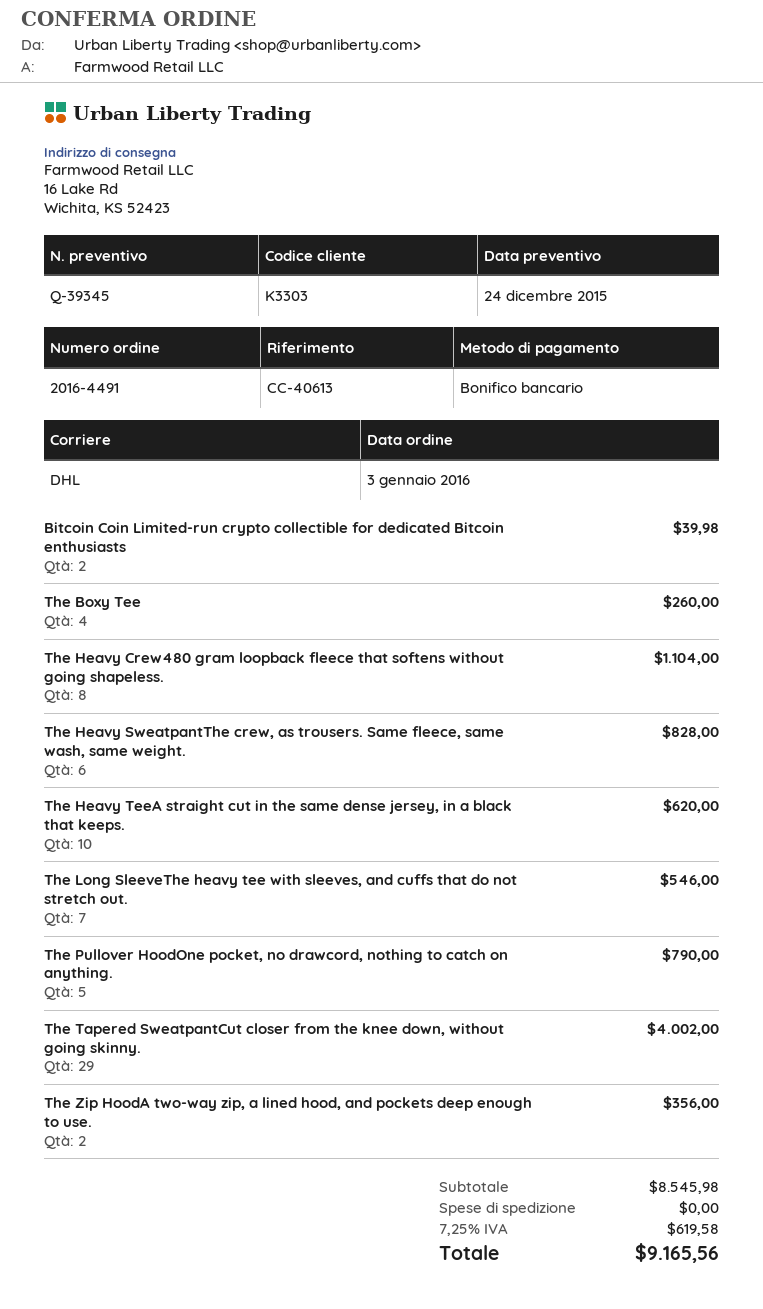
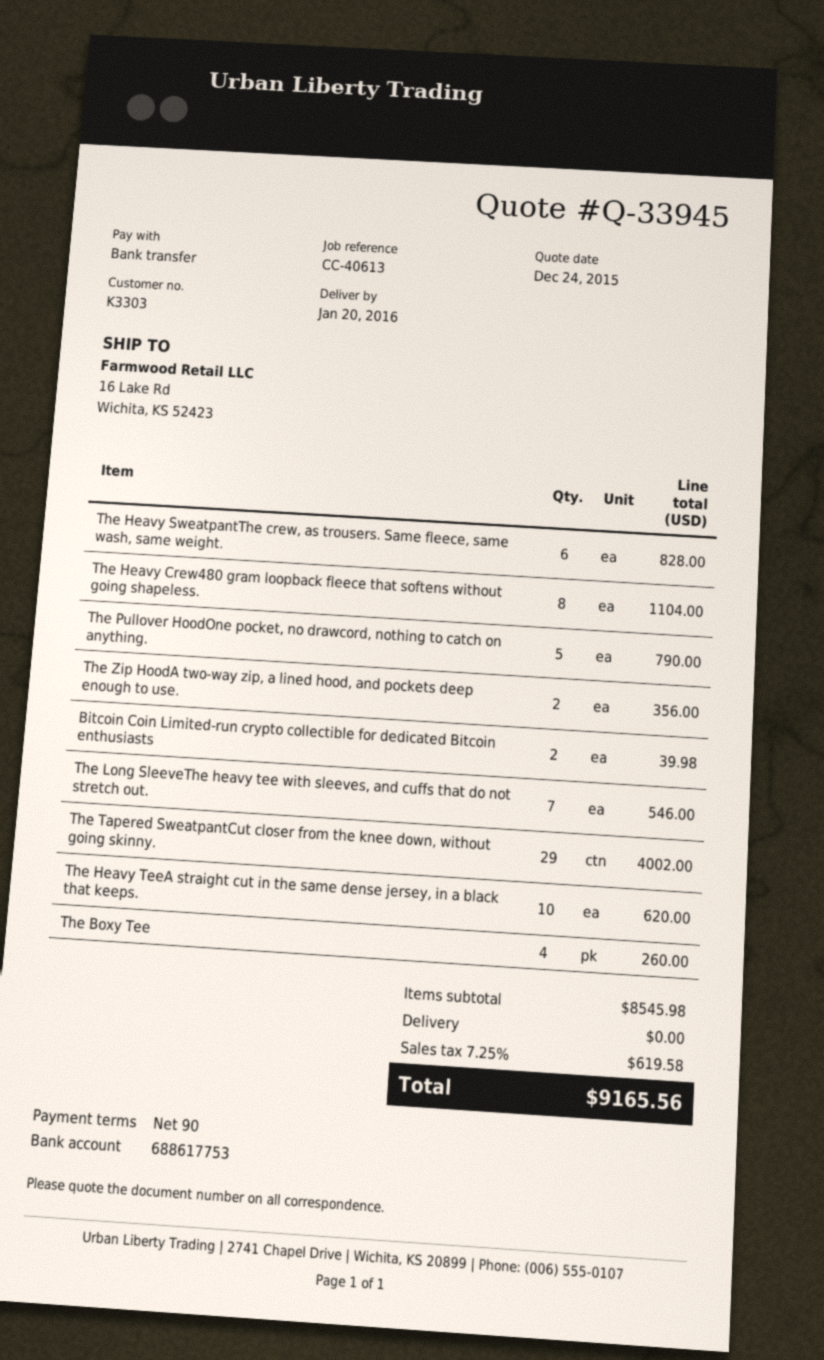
quote number: Q-39345 -> Q-33945

